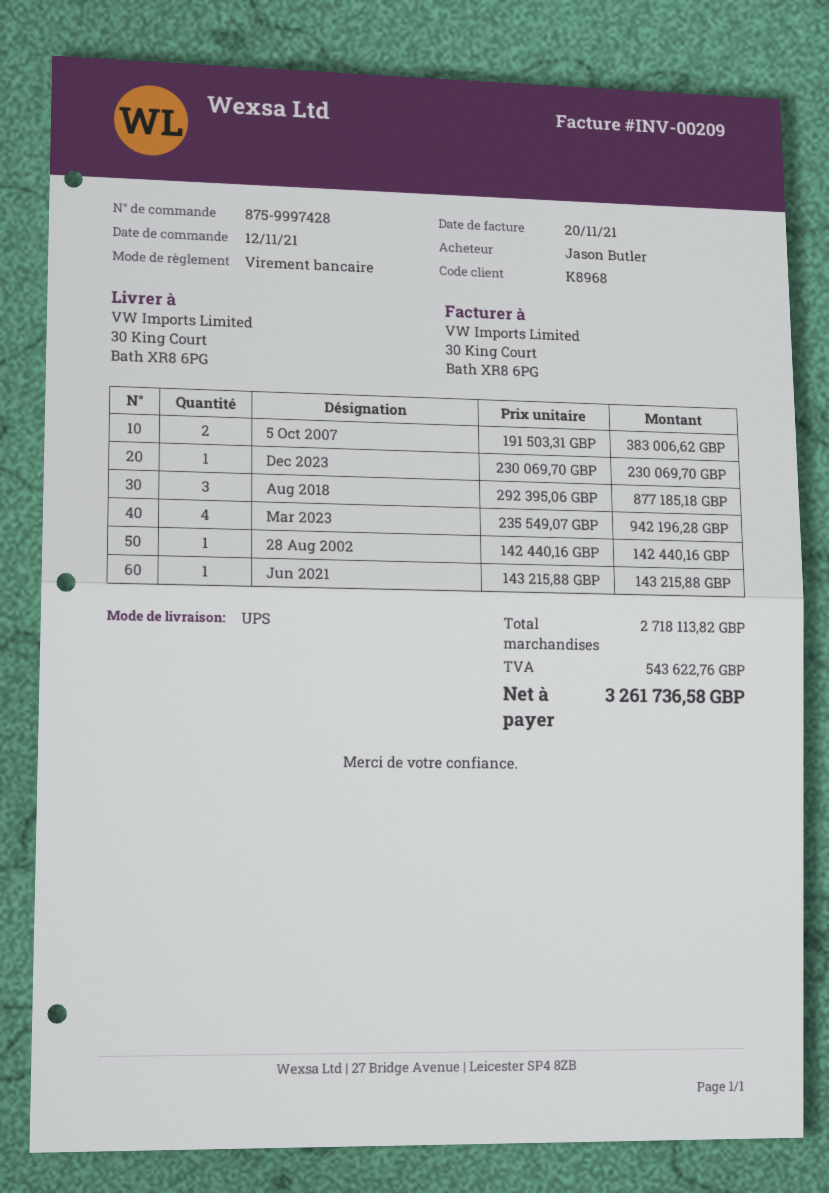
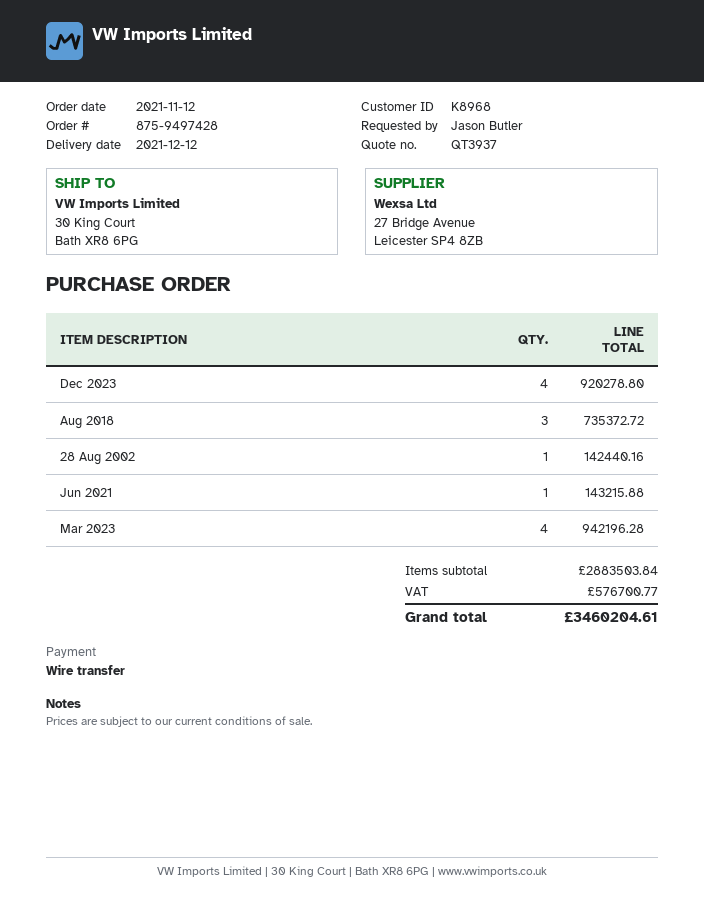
order number: 875-9997428 -> 875-9497428
5 Oct 2007: 2 for 383006.62 -> none
Dec 2023: 1 for 230069.70 -> 4 for 920278.80
Aug 2018: 3 for 877185.18 -> 3 for 735372.72
subtotal: 2718113.82 -> 2883503.84
tax: 543622.76 -> 576700.77
total: 3261736.58 -> 3460204.61

